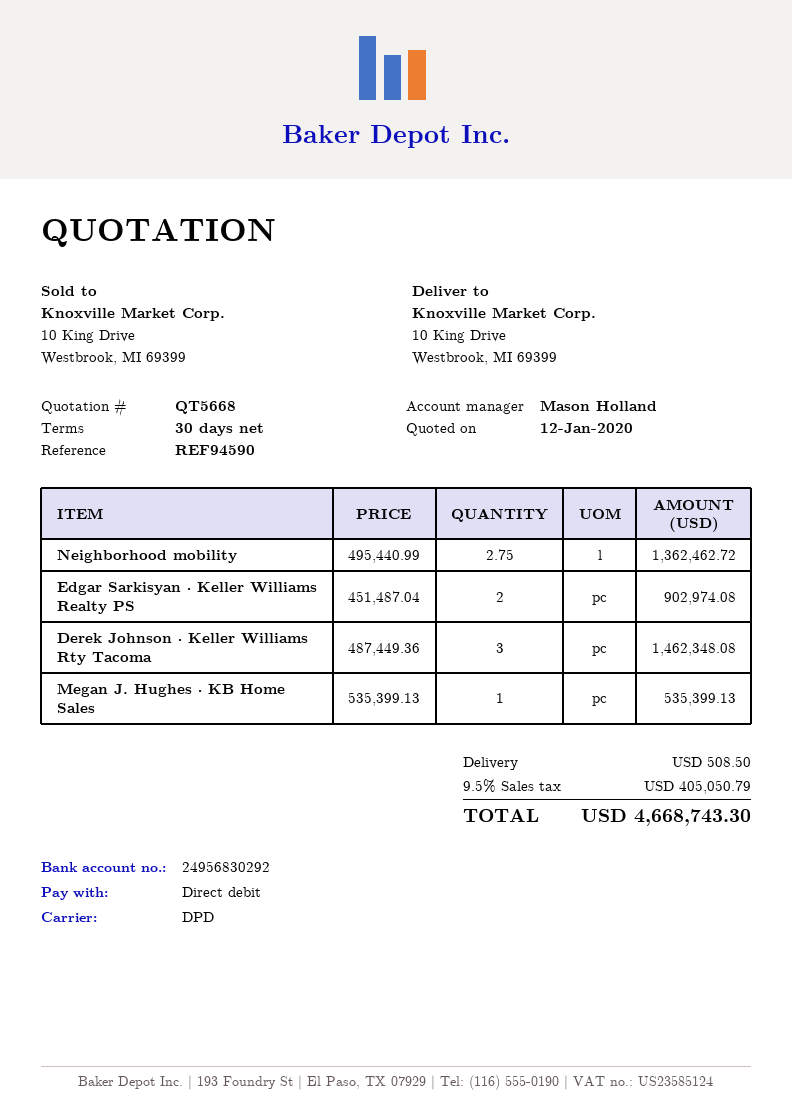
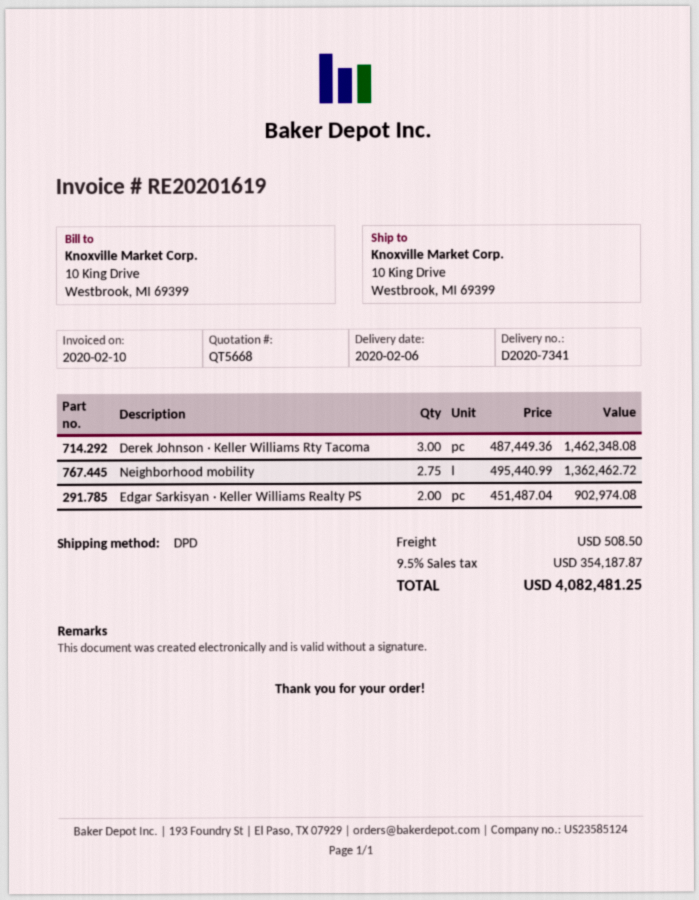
Megan J. Hughes · KB Home Sales: 1 x 535399.13 = 535399.13 -> none
tax: 9.5% = 405050.79 -> 9.5% = 354187.87
total: 4668743.30 -> 4082481.25

